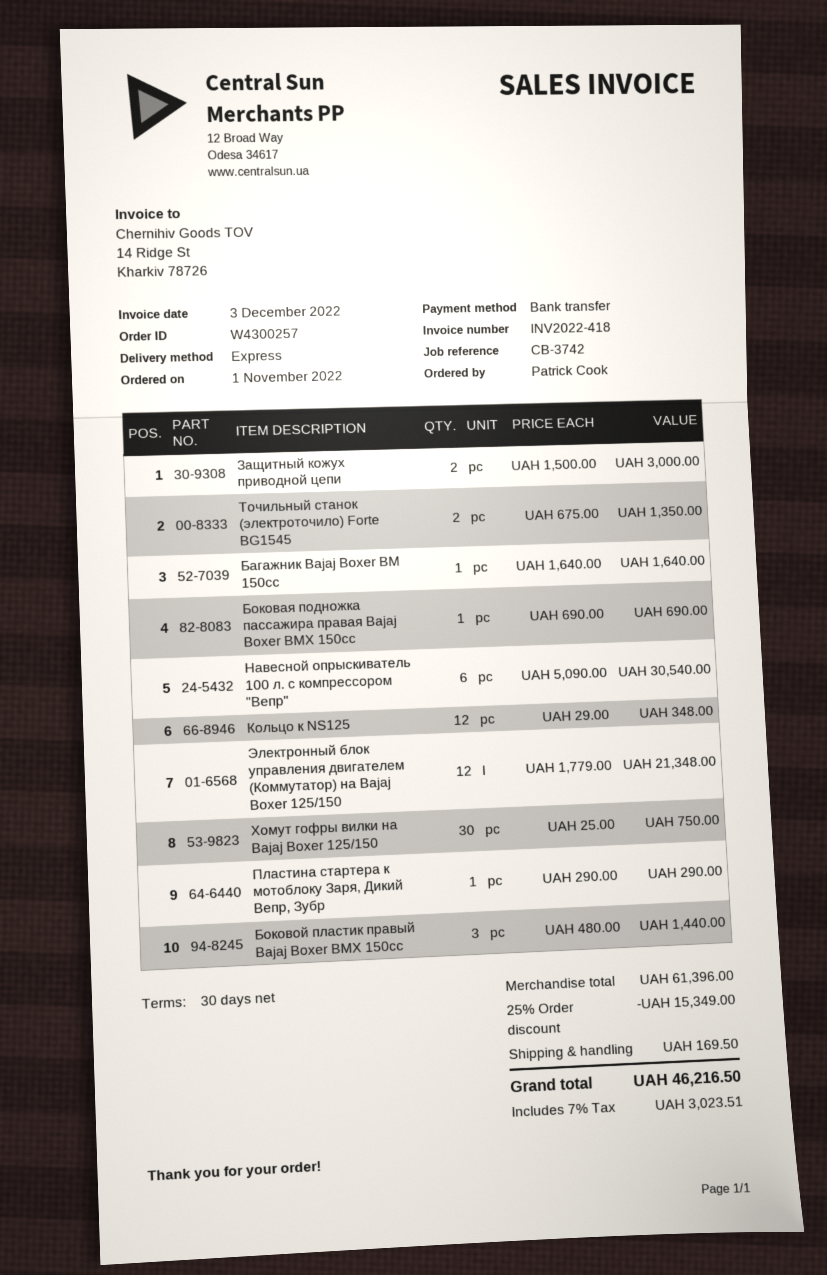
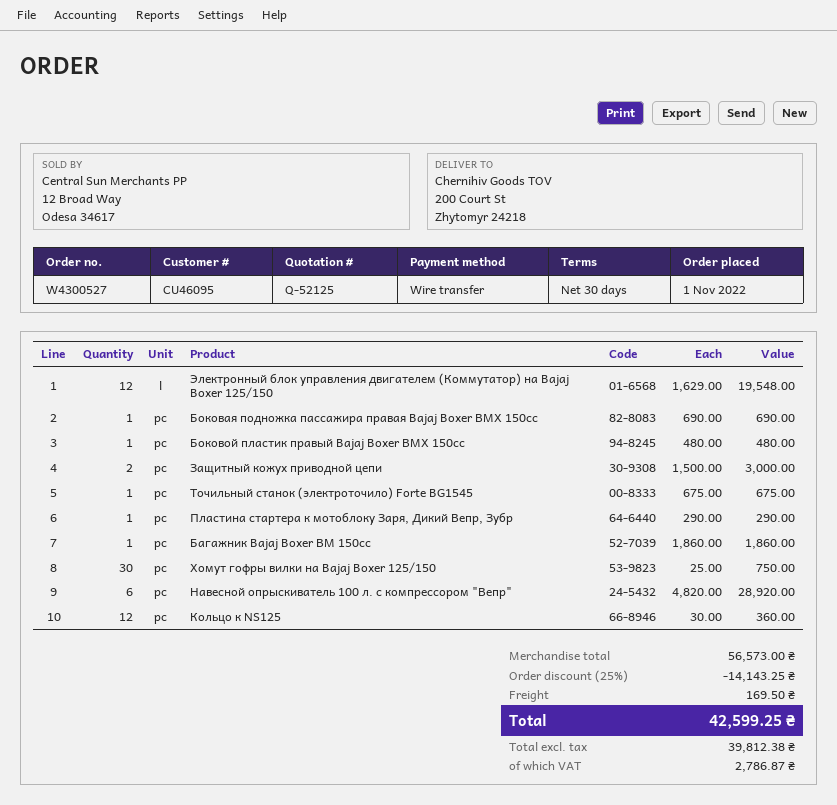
order number: W4300257 -> W4300527
Точильный станок (электроточило) Forte BG1545: 2 x 675.00 = 1350.00 -> 1 x 675.00 = 675.00
Багажник Bajaj Boxer ВМ 150сс: 1 x 1640.00 = 1640.00 -> 1 x 1860.00 = 1860.00
Навесной опрыскиватель 100 л. с компрессором "Вепр": 6 x 5090.00 = 30540.00 -> 6 x 4820.00 = 28920.00
Кольцо к NS125: 12 x 29.00 = 348.00 -> 12 x 30.00 = 360.00
Электронный блок управления двигателем (Коммутатор) на Bajaj Boxer 125/150: 12 x 1779.00 = 21348.00 -> 12 x 1629.00 = 19548.00
Боковой пластик правый Bajaj Boxer ВМХ 150сс: 3 x 480.00 = 1440.00 -> 1 x 480.00 = 480.00
subtotal: 61396.00 -> 56573.00
discount: 25% = 15349.00 -> 25% = 14143.25
tax: 3023.51 -> 2786.87
total: 46216.50 -> 42599.25

